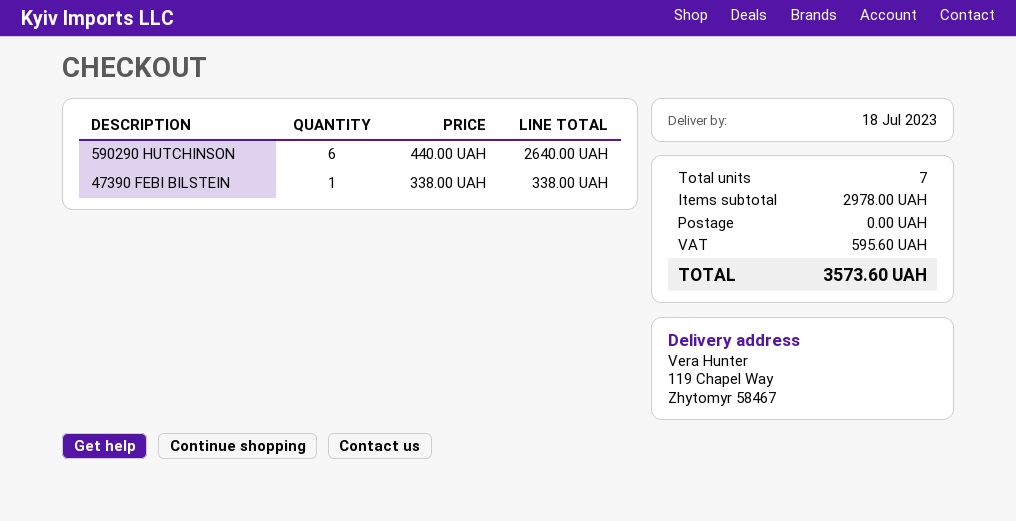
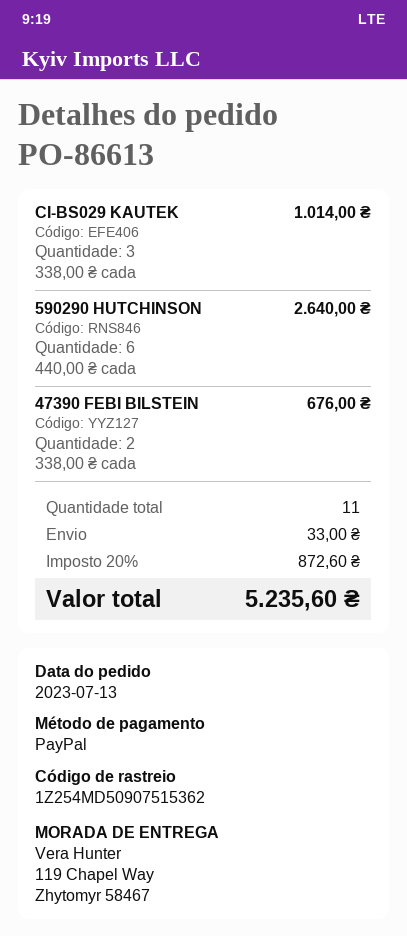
47390 FEBI BILSTEIN: 1 x 338.00 = 338.00 -> 2 x 338.00 = 676.00
CI-BS029 KAUTEK: none -> 3 x 338.00 = 1014.00
total quantity: 7 -> 11
shipping: 0.00 -> 33.00
tax: 595.60 -> 872.60
total: 3573.60 -> 5235.60

